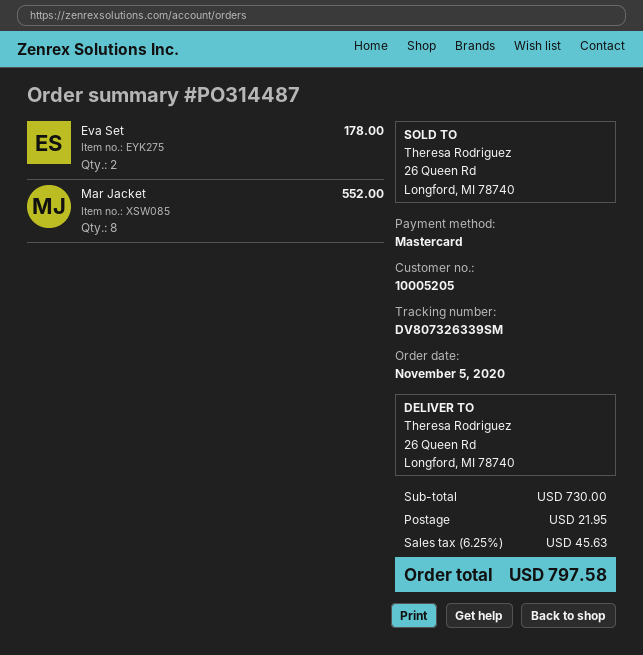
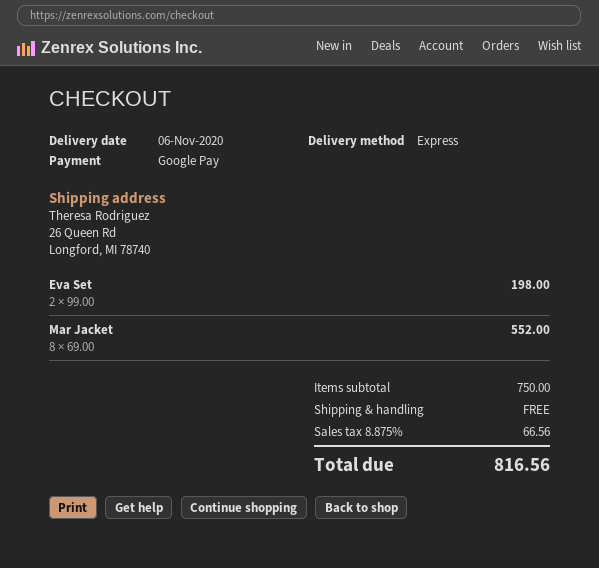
payment method: Mastercard -> Google Pay
Eva Set: 2 for 178.00 -> 2 for 198.00
subtotal: 730.00 -> 750.00
shipping: 21.95 -> 0.00
tax: 6.25% = 45.63 -> 8.875% = 66.56
total: 797.58 -> 816.56

